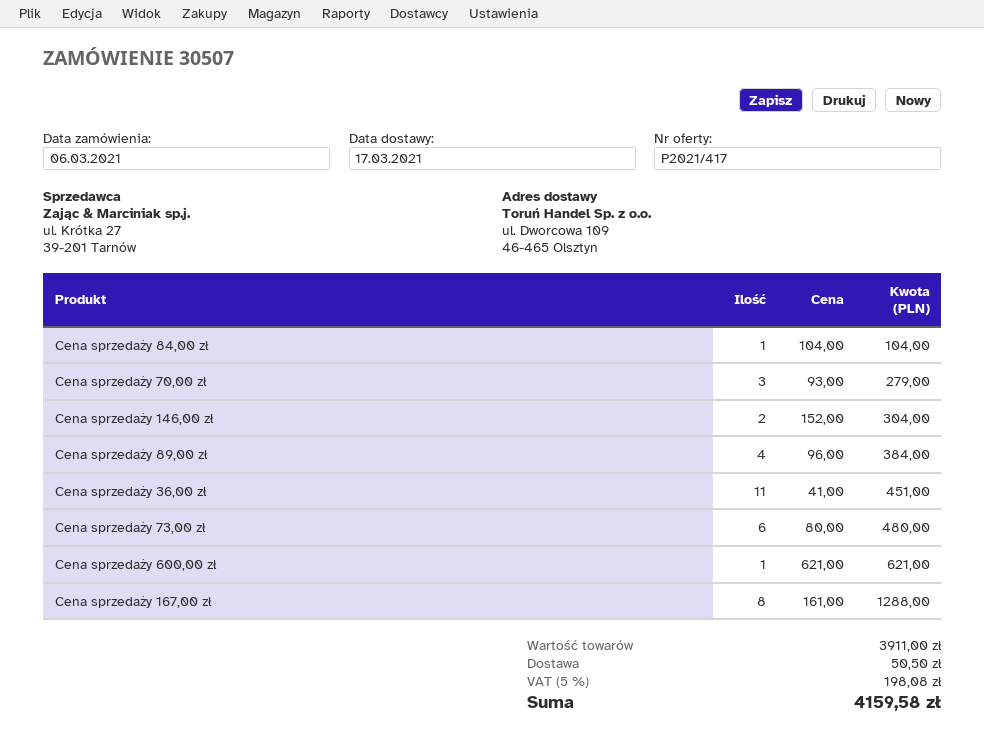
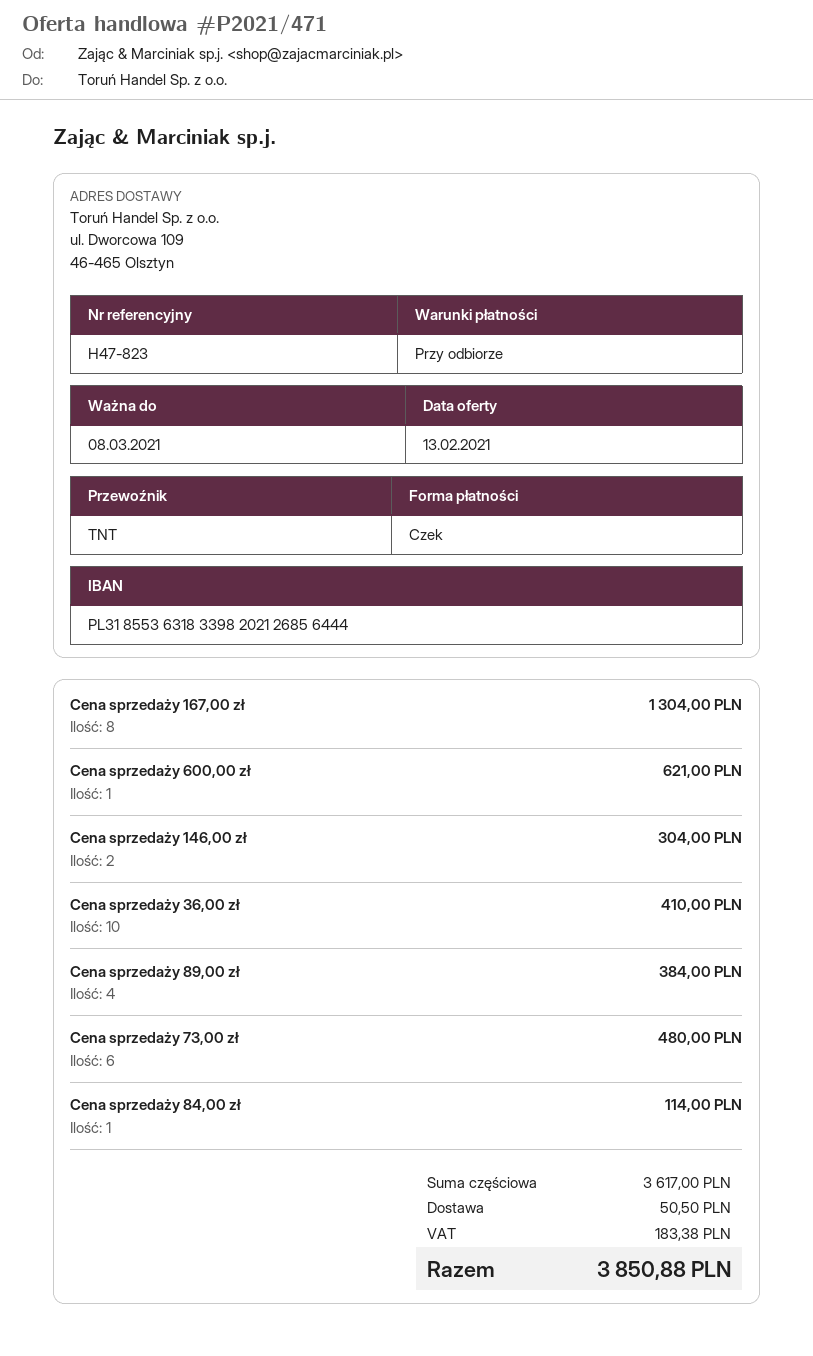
quote number: P2021/417 -> P2021/471
Cena sprzedaży 84,00 zł: 1 for 104.00 -> 1 for 114.00
Cena sprzedaży 70,00 zł: 3 for 279.00 -> none
Cena sprzedaży 36,00 zł: 11 for 451.00 -> 10 for 410.00
Cena sprzedaży 167,00 zł: 8 for 1288.00 -> 8 for 1304.00
subtotal: 3911.00 -> 3617.00
tax: 198.08 -> 183.38
total: 4159.58 -> 3850.88

